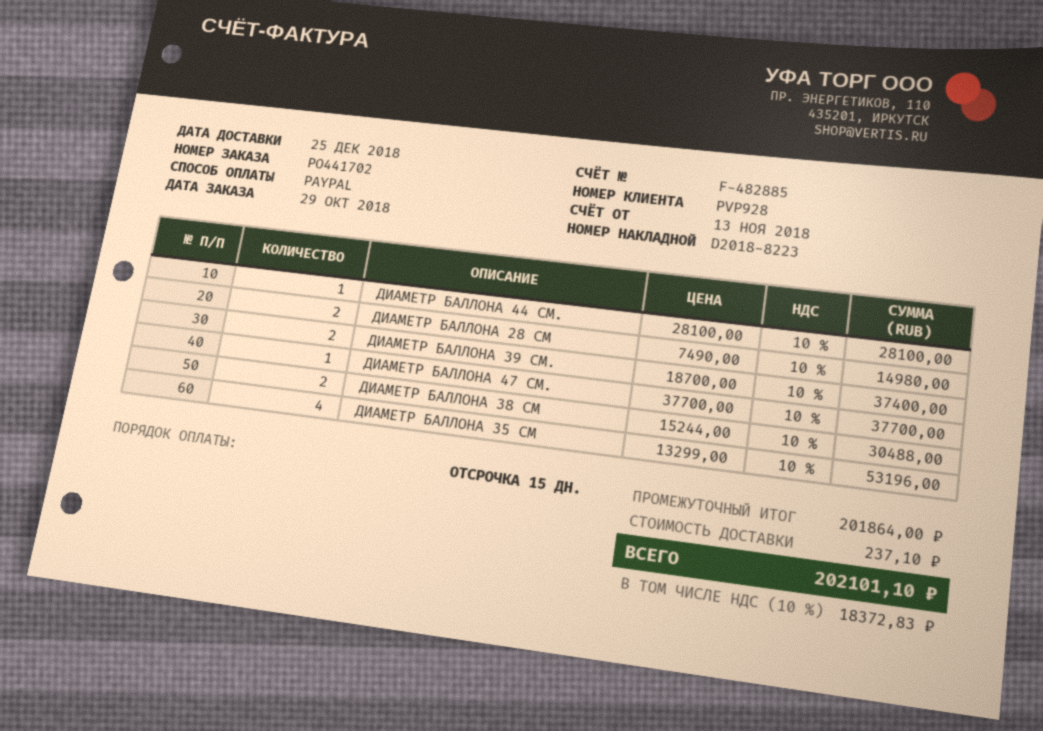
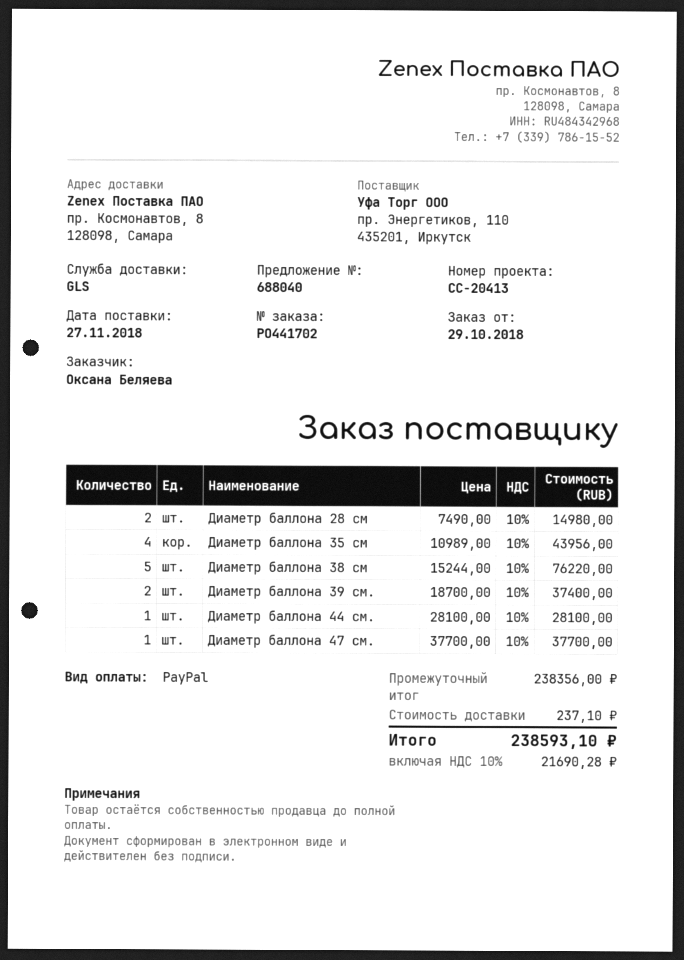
delivery date: 2018-12-25 -> 2018-11-27
ДИАМЕТР БАЛЛОНА 38 СМ: 2 x 15244.00 = 30488.00 -> 5 x 15244.00 = 76220.00
ДИАМЕТР БАЛЛОНА 35 СМ: 4 x 13299.00 = 53196.00 -> 4 x 10989.00 = 43956.00
subtotal: 201864.00 -> 238356.00
tax: 10% = 18372.83 -> 10% = 21690.28
total: 202101.10 -> 238593.10

